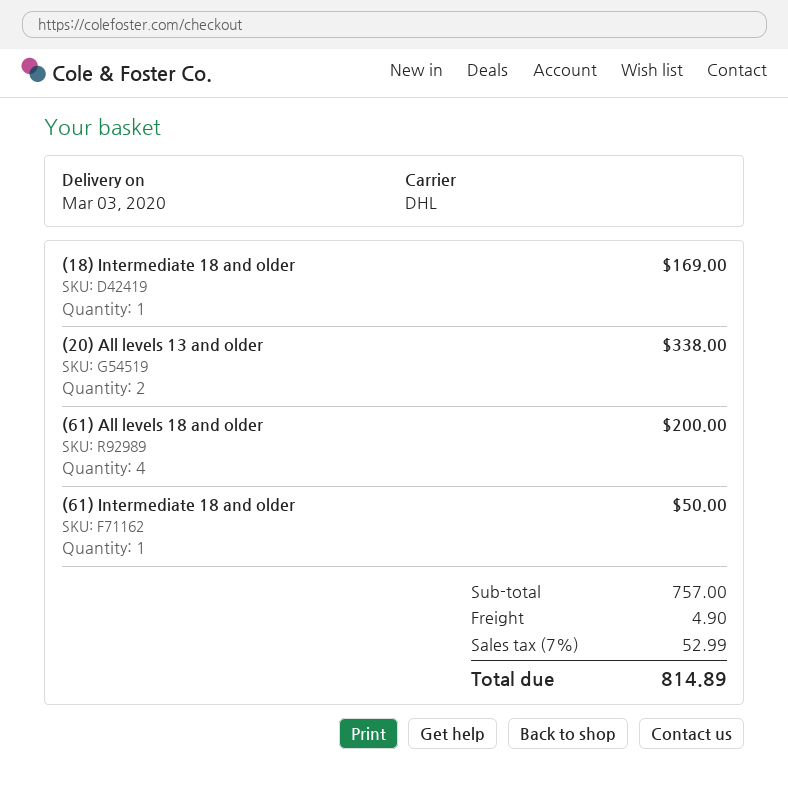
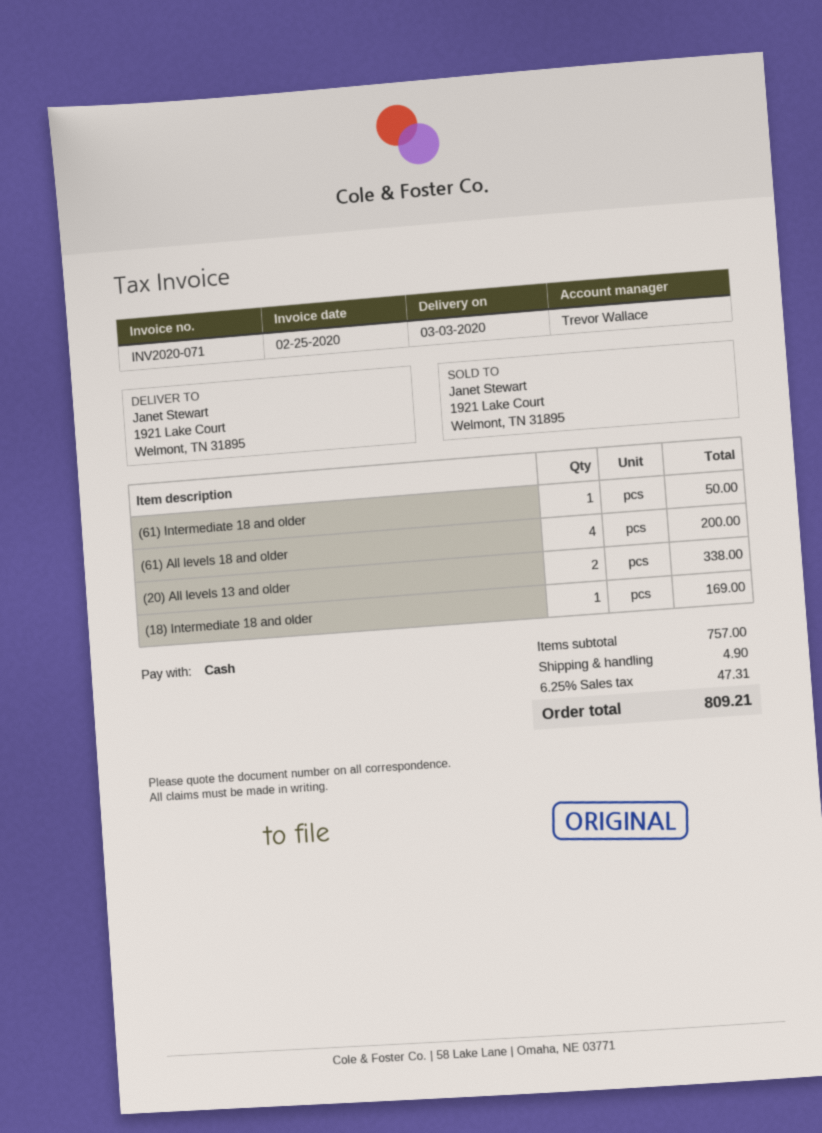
tax: 7% = 52.99 -> 6.25% = 47.31
total: 814.89 -> 809.21

